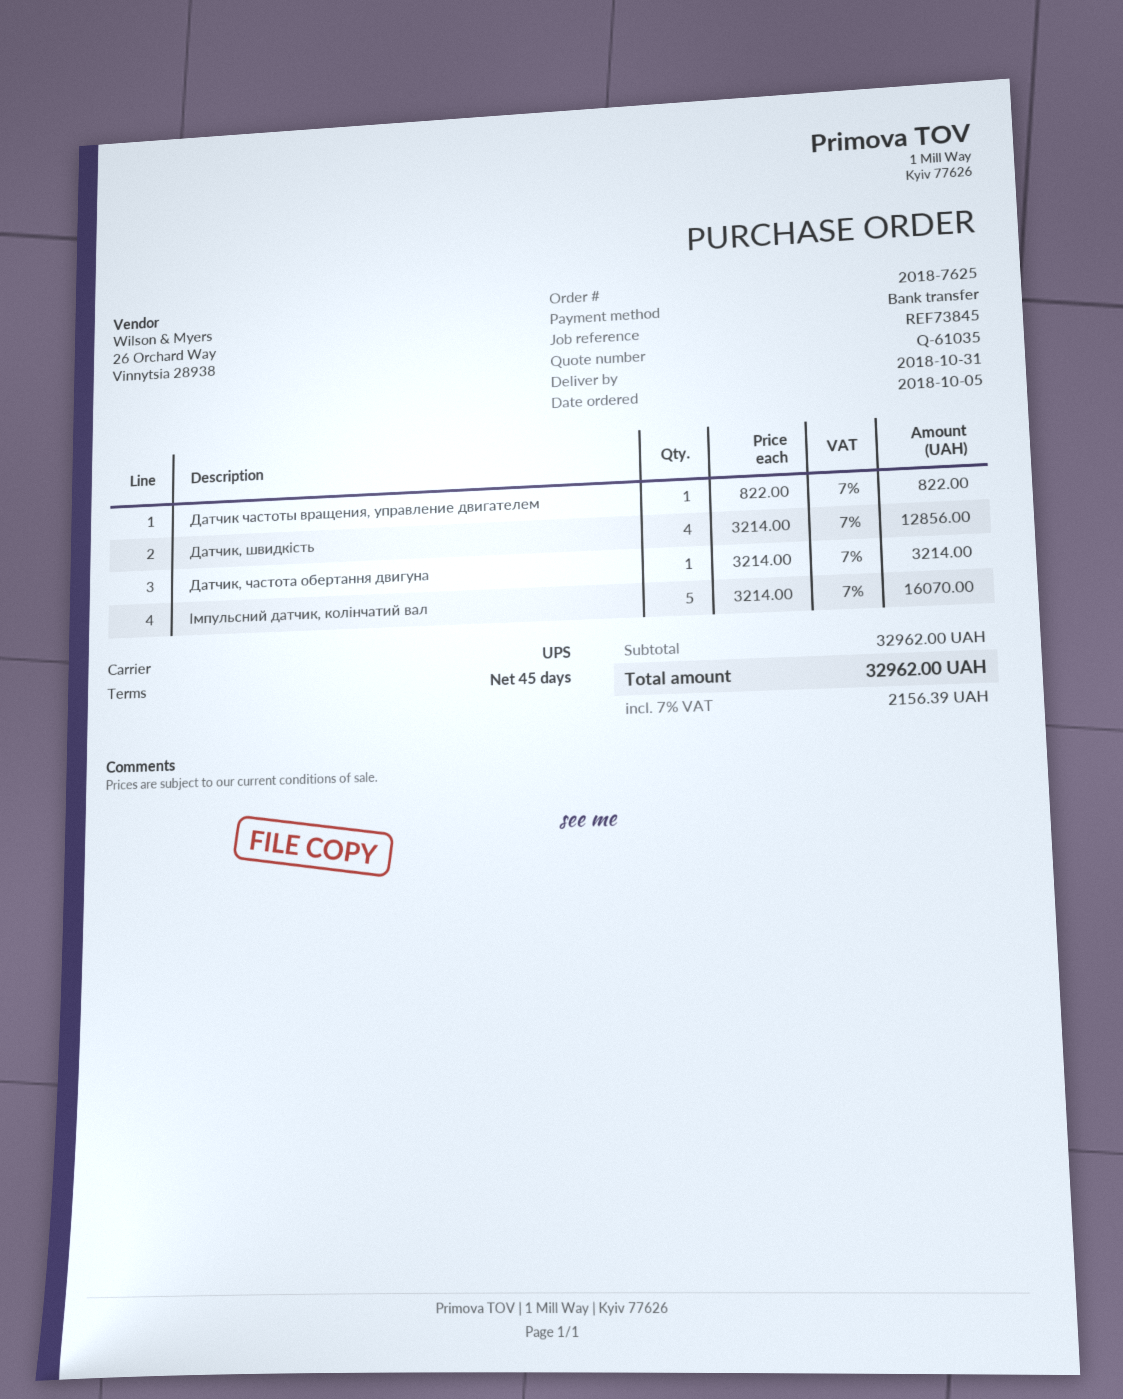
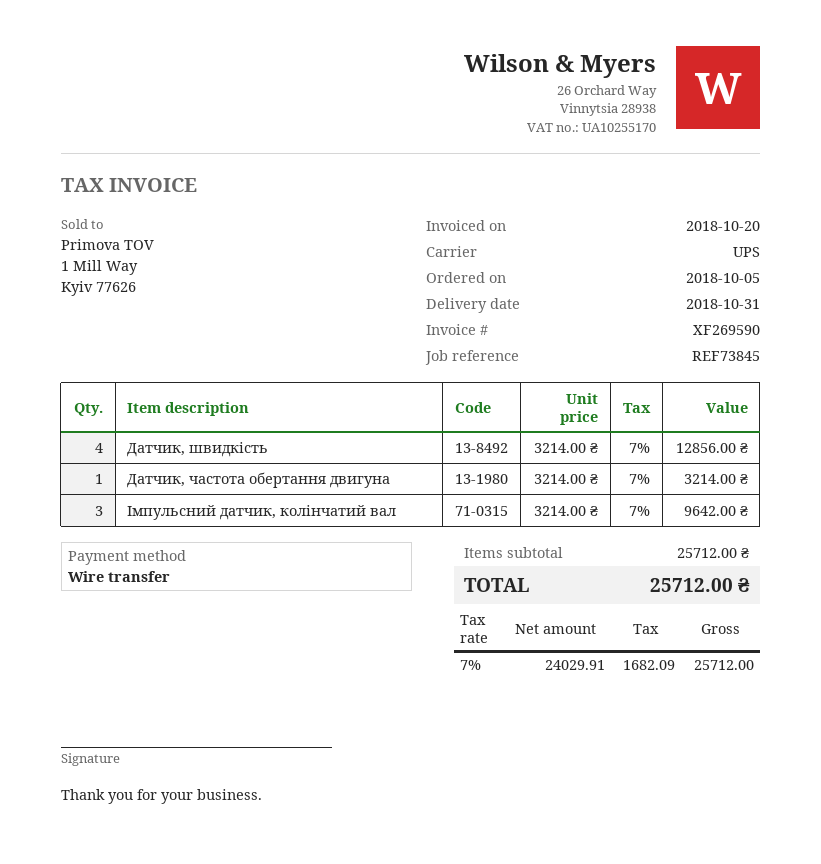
Датчик частоты вращения, управление двигателем: 1 x 822.00 = 822.00 -> none
Імпульсний датчик, колінчатий вал: 5 x 3214.00 = 16070.00 -> 3 x 3214.00 = 9642.00
subtotal: 32962.00 -> 25712.00
tax: 7% = 2156.39 -> 7% = 1682.09
total: 32962.00 -> 25712.00

